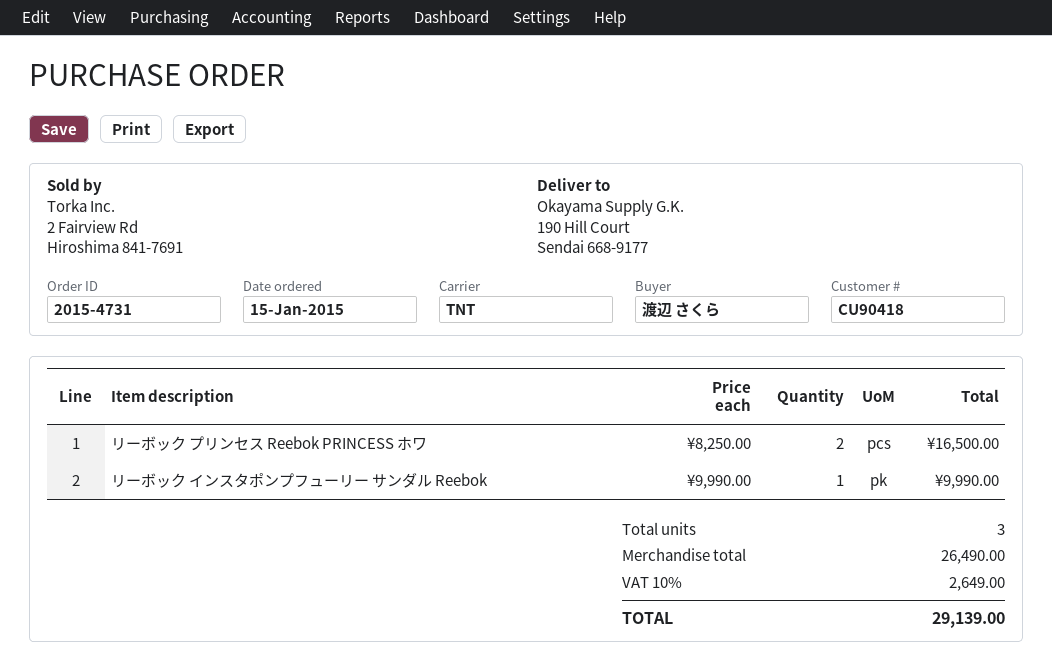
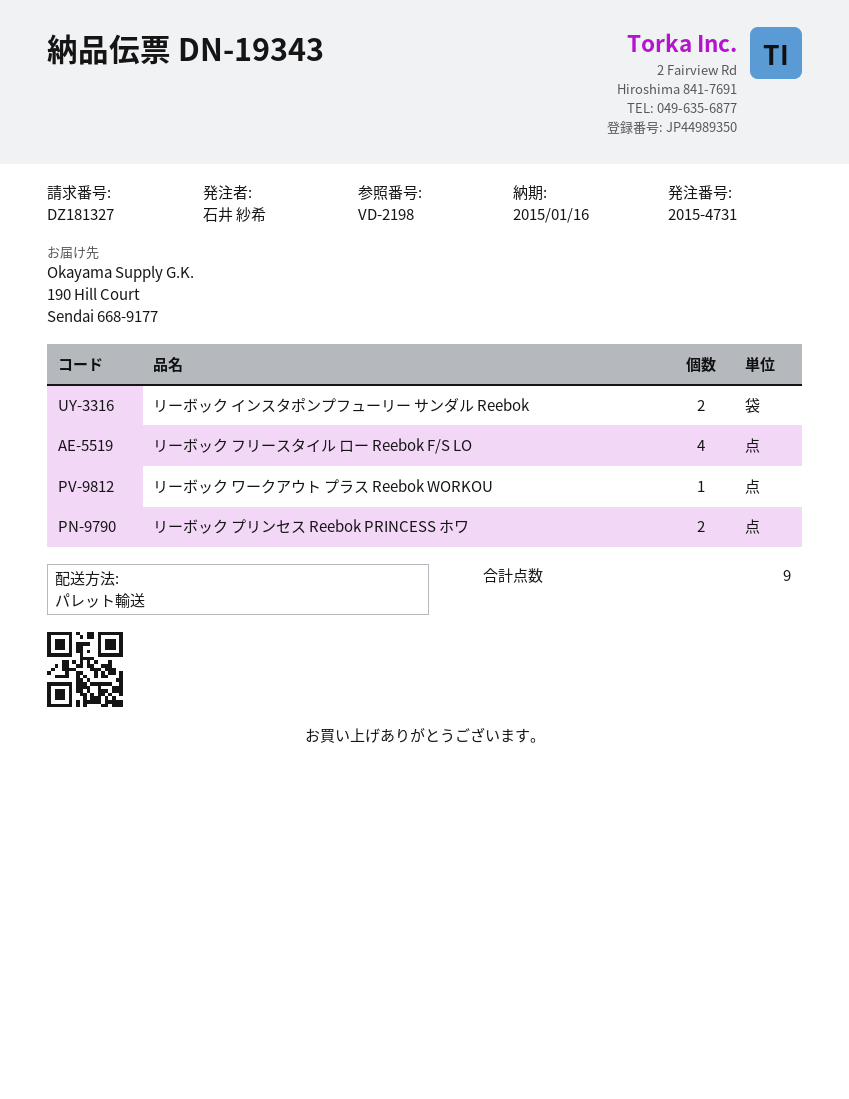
ordered by: 渡辺 さくら -> 石井 紗希
shipping method: TNT -> pallet freight
リーボック インスタポンプフューリー サンダル Reebok: 1 -> 2
リーボック フリースタイル ロー Reebok F/S LO: none -> 4
リーボック ワークアウト プラス Reebok WORKOU: none -> 1
total quantity: 3 -> 9

